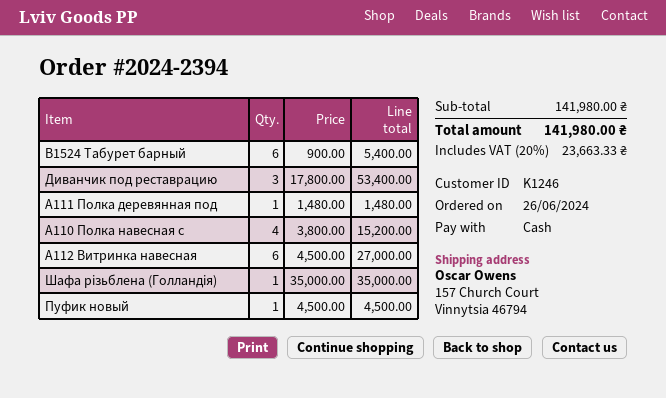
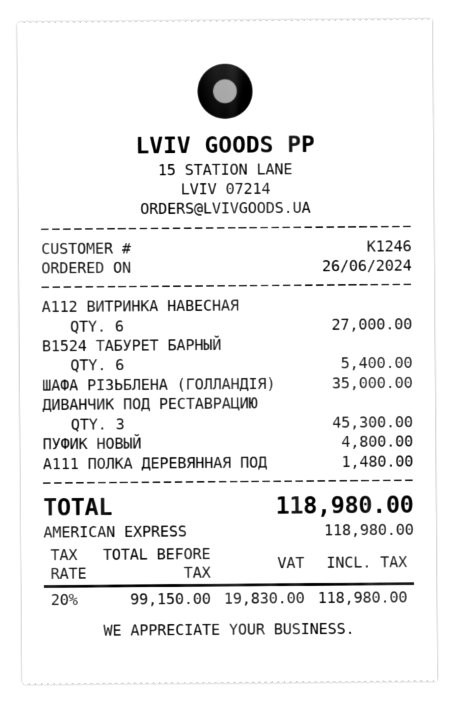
payment method: cash -> American Express
Диванчик под реставрацию: 3 for 53400.00 -> 3 for 45300.00
А110 Полка навесная с: 4 for 15200.00 -> none
Пуфик новый: 1 for 4500.00 -> 1 for 4800.00
tax: 20% = 23663.33 -> 20% = 19830.00
total: 141980.00 -> 118980.00

